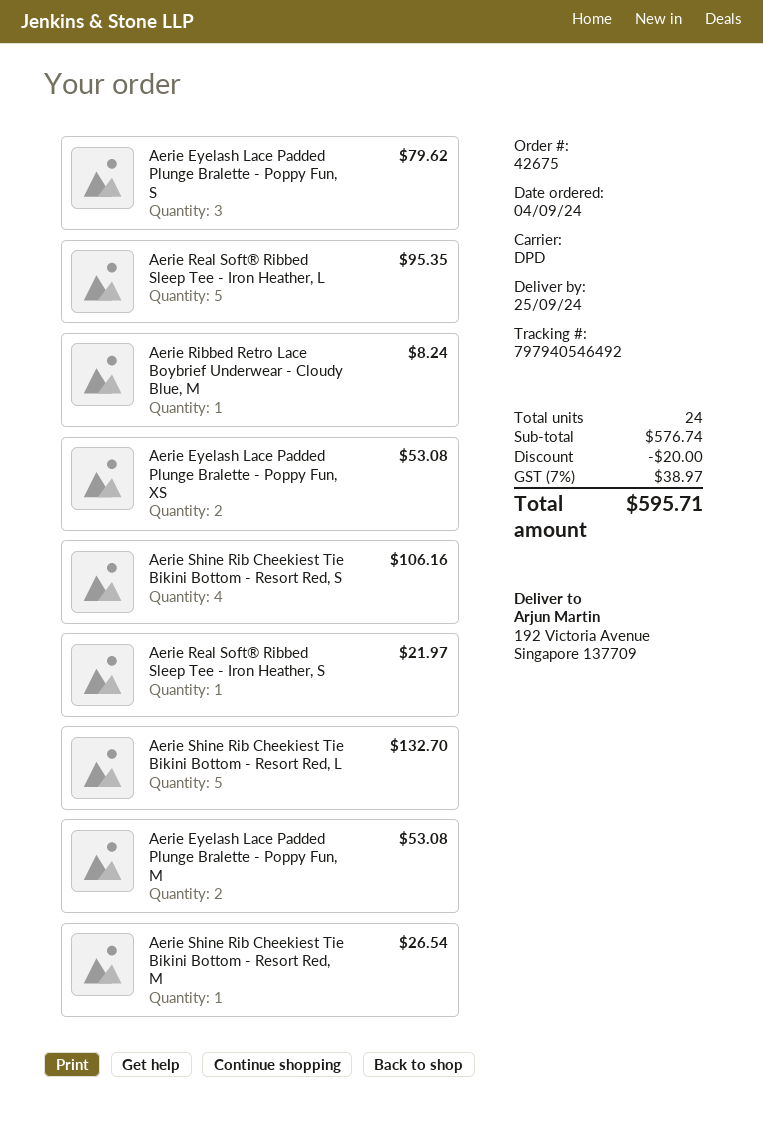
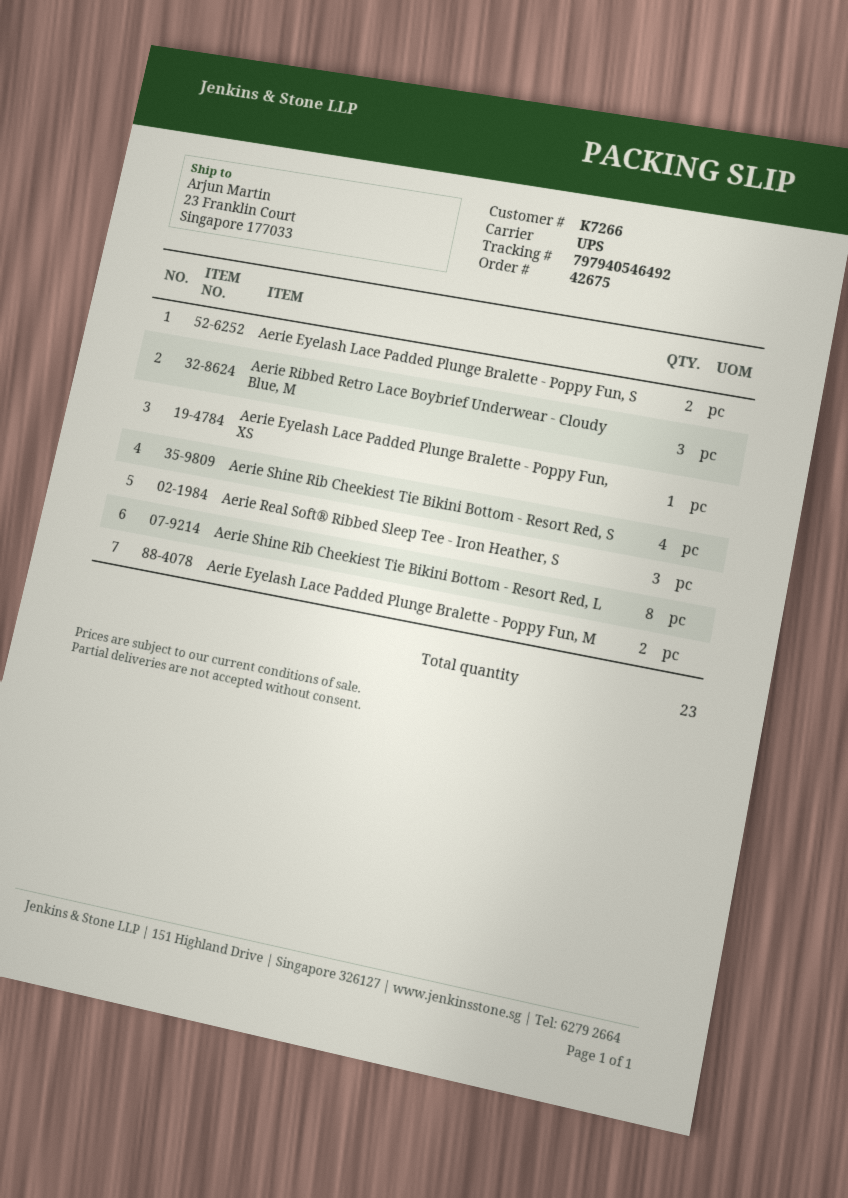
shipping method: DPD -> UPS
ship to: 192 Victoria Avenue, Singapore 137709 -> 23 Franklin Court, Singapore 177033
Aerie Eyelash Lace Padded Plunge Bralette - Poppy Fun, S: 3 -> 2
Aerie Real Soft® Ribbed Sleep Tee - Iron Heather, L: 5 -> none
Aerie Ribbed Retro Lace Boybrief Underwear - Cloudy Blue, M: 1 -> 3
Aerie Eyelash Lace Padded Plunge Bralette - Poppy Fun, XS: 2 -> 1
Aerie Real Soft® Ribbed Sleep Tee - Iron Heather, S: 1 -> 3
Aerie Shine Rib Cheekiest Tie Bikini Bottom - Resort Red, L: 5 -> 8
Aerie Shine Rib Cheekiest Tie Bikini Bottom - Resort Red, M: 1 -> none
total quantity: 24 -> 23

